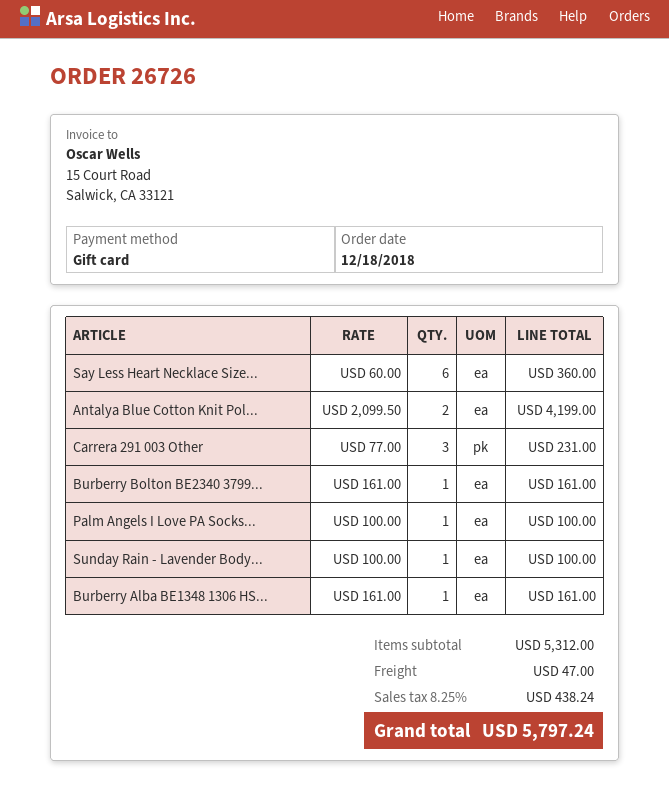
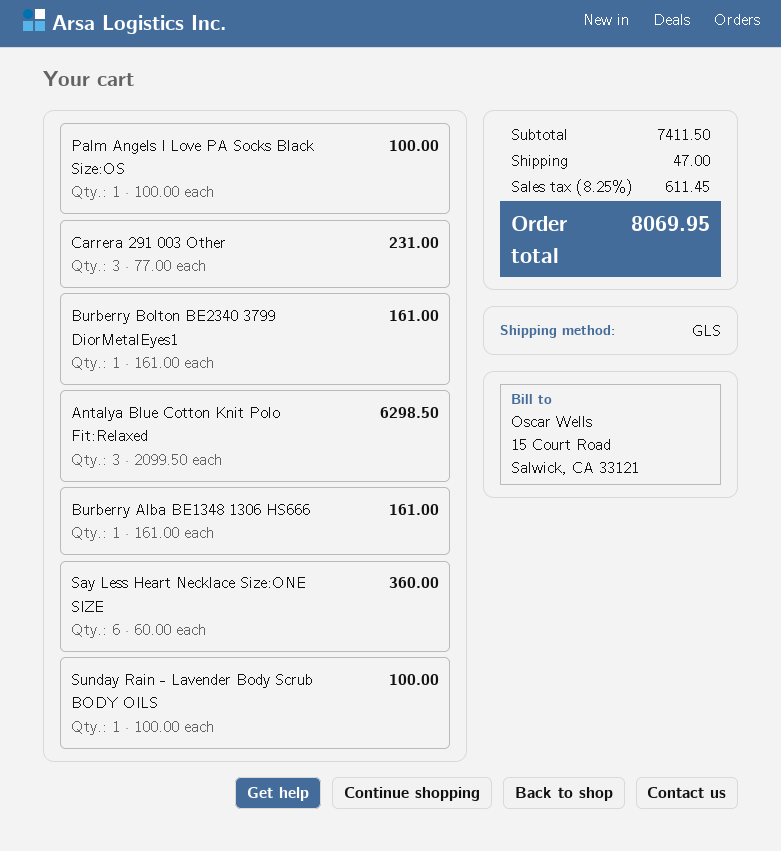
Antalya Blue Cotton Knit Pol...: 2 x 2099.50 = 4199.00 -> 3 x 2099.50 = 6298.50
subtotal: 5312.00 -> 7411.50
tax: 8.25% = 438.24 -> 8.25% = 611.45
total: 5797.24 -> 8069.95

